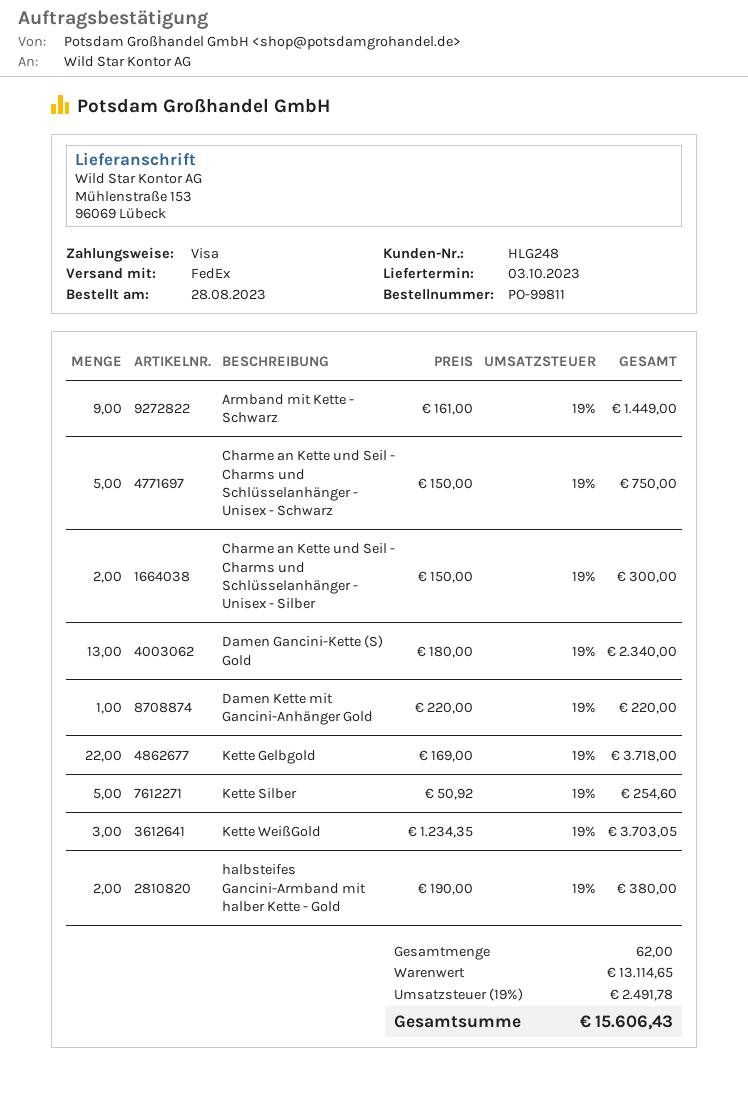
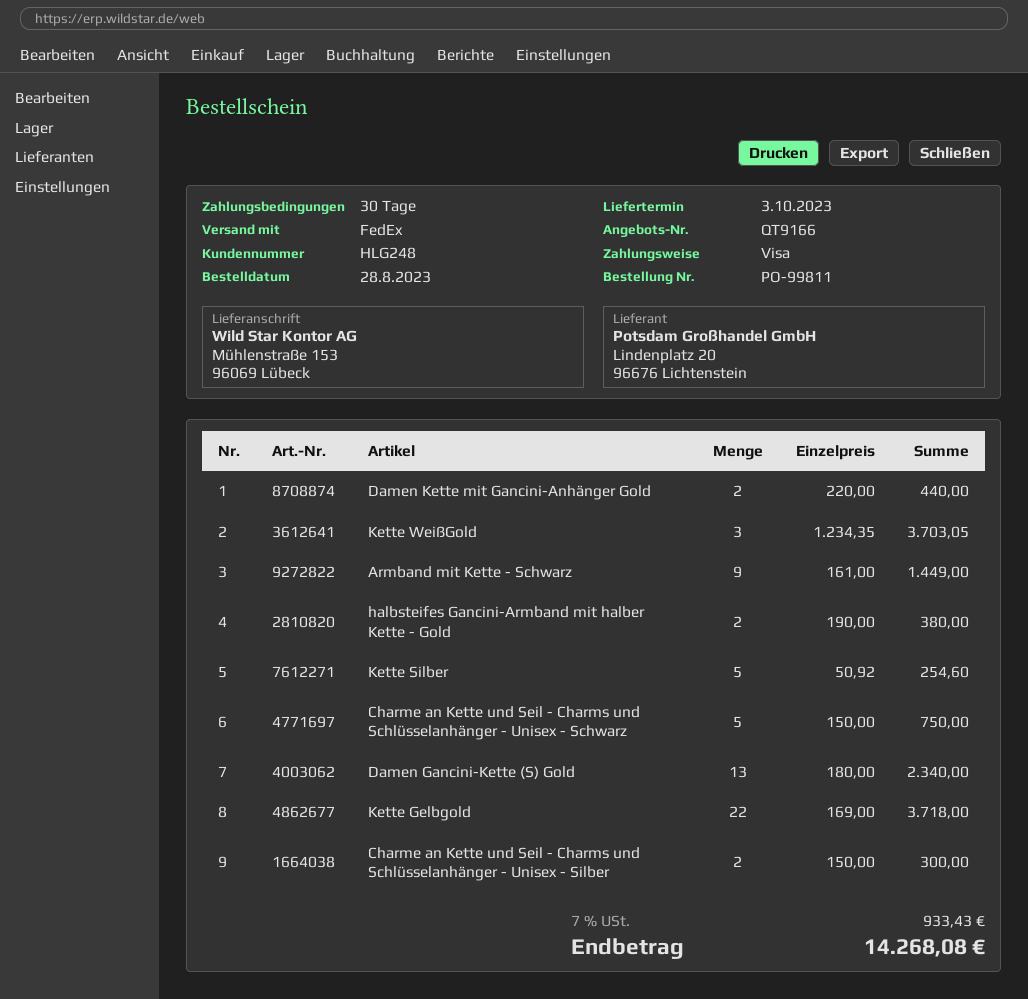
Damen Kette mit Gancini-Anhänger Gold: 1 x 220.00 = 220.00 -> 2 x 220.00 = 440.00
tax: 19% = 2491.78 -> 7% = 933.43
total: 15606.43 -> 14268.08

